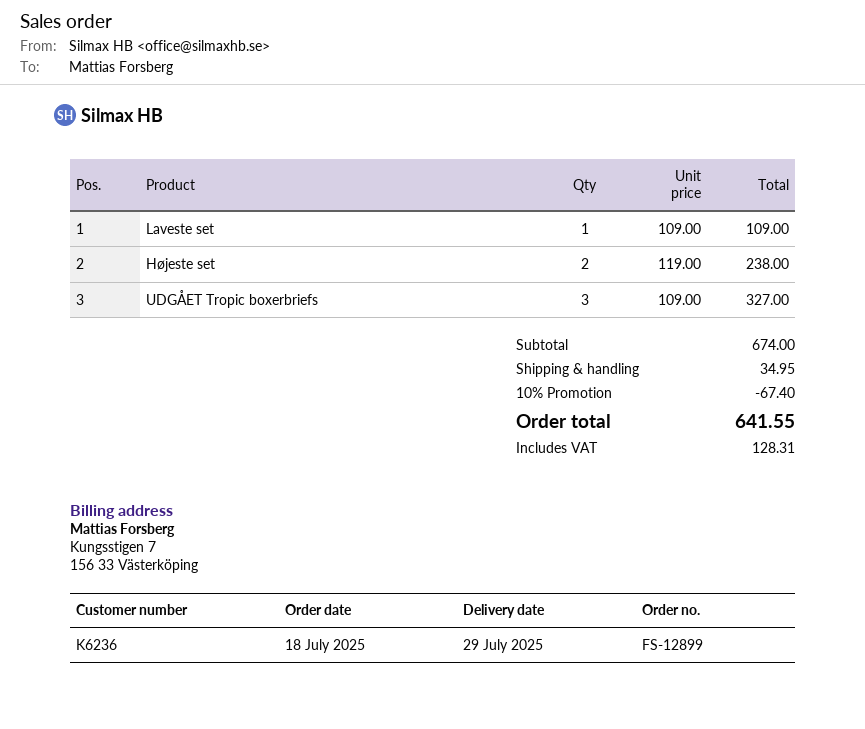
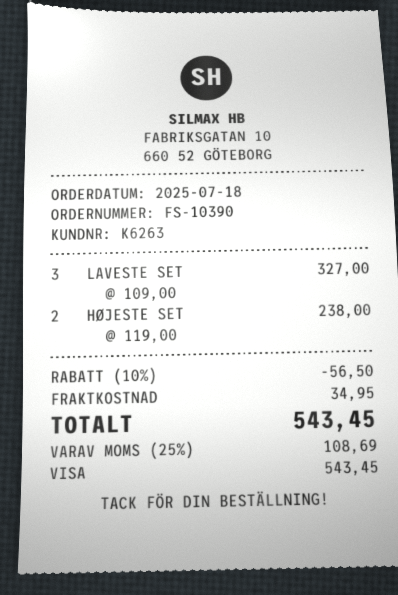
order number: FS-12899 -> FS-10390
customer number: K6236 -> K6263
Laveste set: 1 x 109.00 = 109.00 -> 3 x 109.00 = 327.00
UDGÅET Tropic boxerbriefs: 3 x 109.00 = 327.00 -> none
discount: 10% = 67.40 -> 10% = 56.50
tax: 128.31 -> 108.69
total: 641.55 -> 543.45

